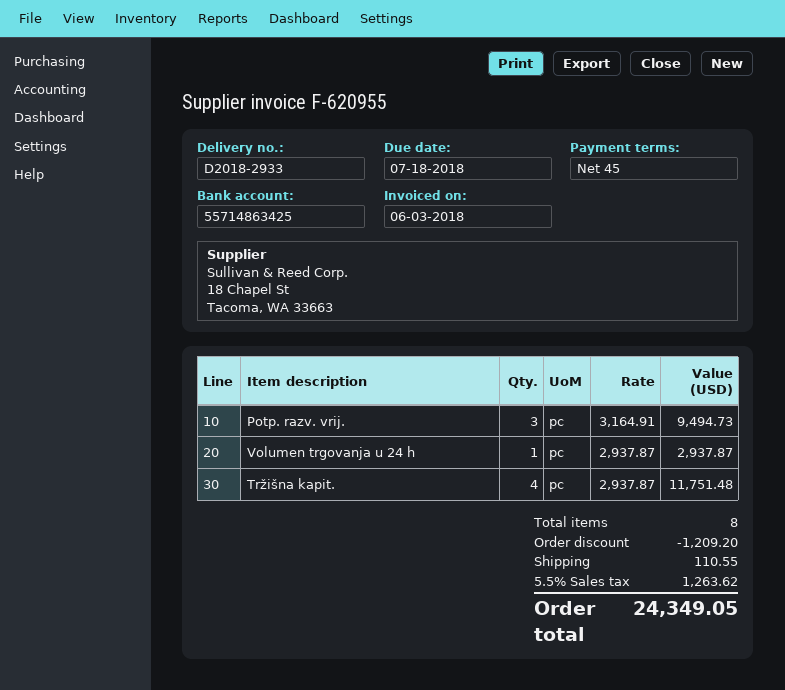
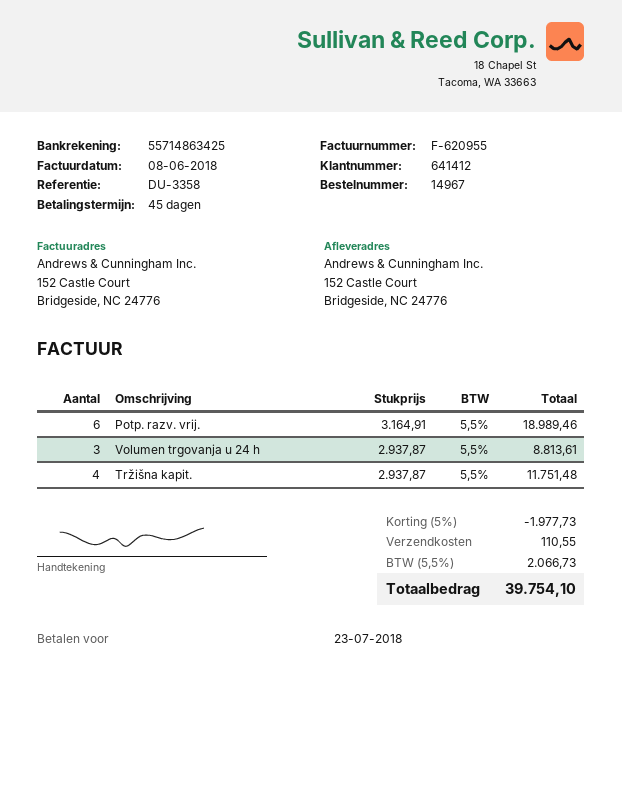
invoice date: 2018-06-03 -> 2018-06-08
due date: 2018-07-18 -> 2018-07-23
Potp. razv. vrij.: 3 x 3164.91 = 9494.73 -> 6 x 3164.91 = 18989.46
Volumen trgovanja u 24 h: 1 x 2937.87 = 2937.87 -> 3 x 2937.87 = 8813.61
discount: 1209.20 -> 1977.73
tax: 5.5% = 1263.62 -> 5.5% = 2066.73
total: 24349.05 -> 39754.10

